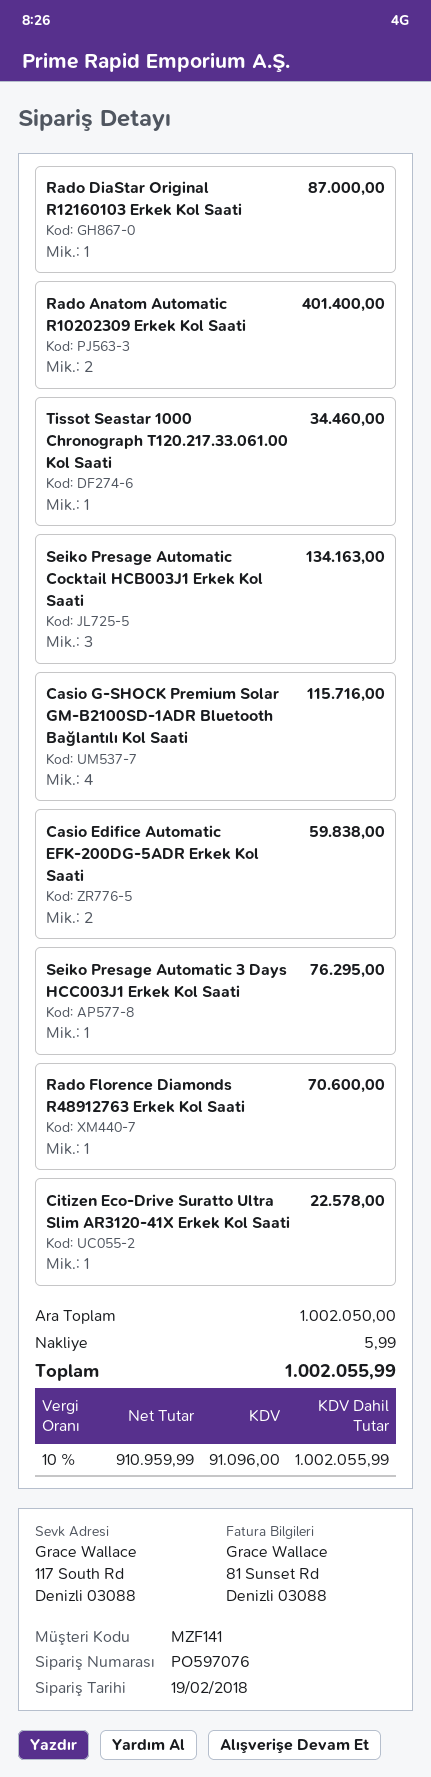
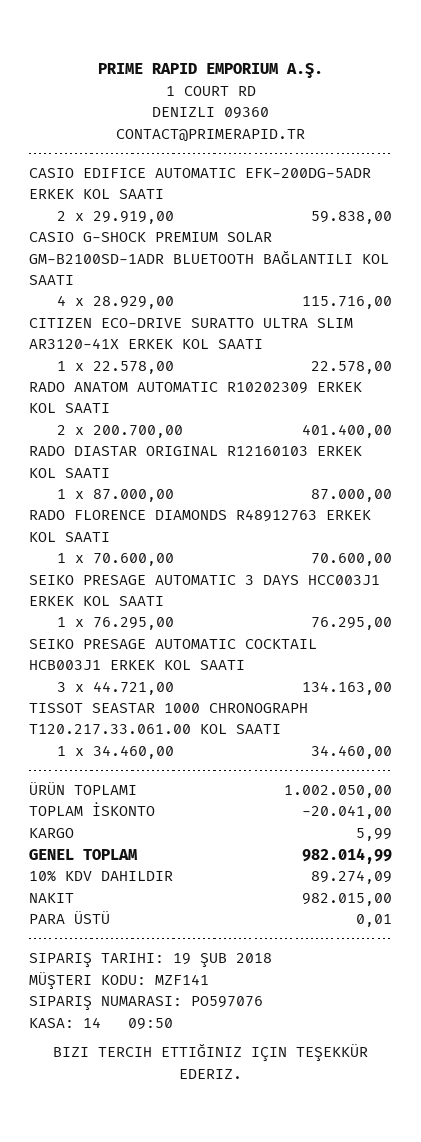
discount: none -> 20041.00
tax: 10% = 91096.00 -> 10% = 89274.09
total: 1002055.99 -> 982014.99

